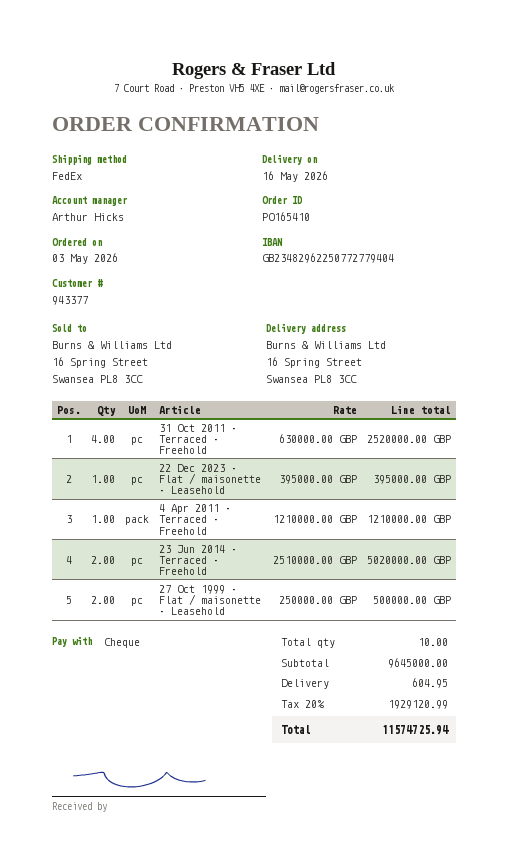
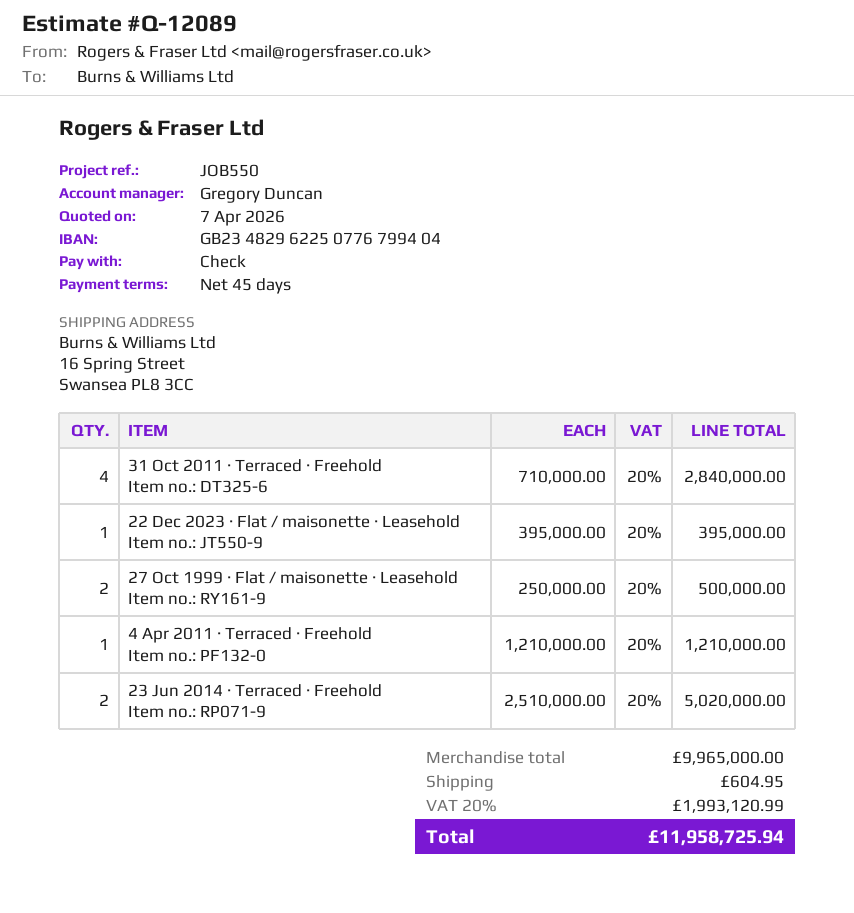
sales rep: Arthur Hicks -> Gregory Duncan
bank account: GB23482962250772779404 -> GB23482962250776799404
31 Oct 2011 · Terraced · Freehold: 4 x 630000.00 = 2520000.00 -> 4 x 710000.00 = 2840000.00
subtotal: 9645000.00 -> 9965000.00
tax: 20% = 1929120.99 -> 20% = 1993120.99
total: 11574725.94 -> 11958725.94

